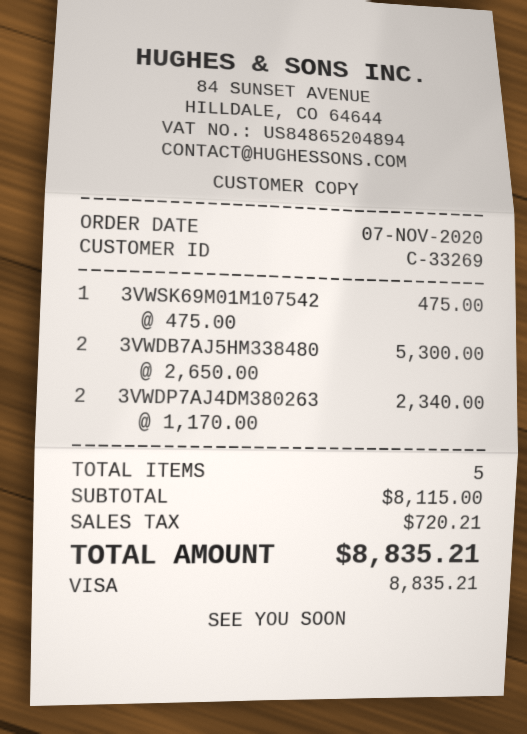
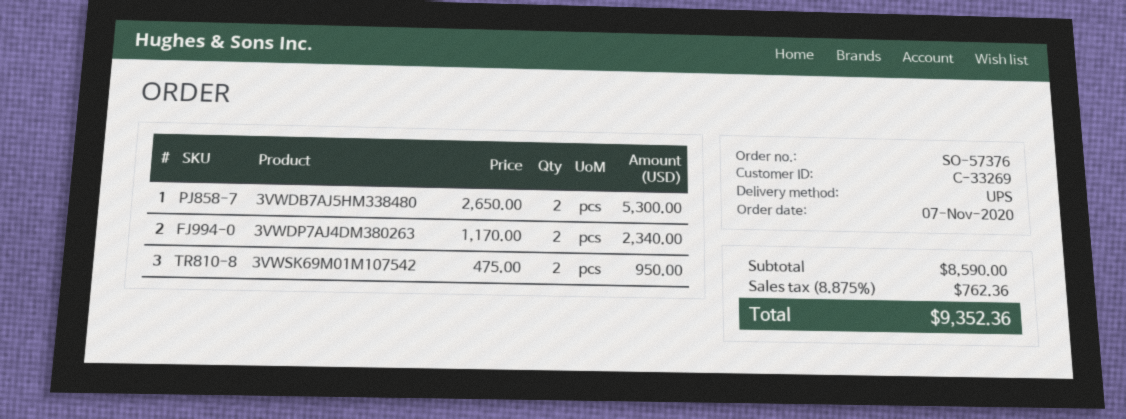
3VWSK69M01M107542: 1 x 475.00 = 475.00 -> 2 x 475.00 = 950.00
subtotal: 8115.00 -> 8590.00
tax: 720.21 -> 762.36
total: 8835.21 -> 9352.36

